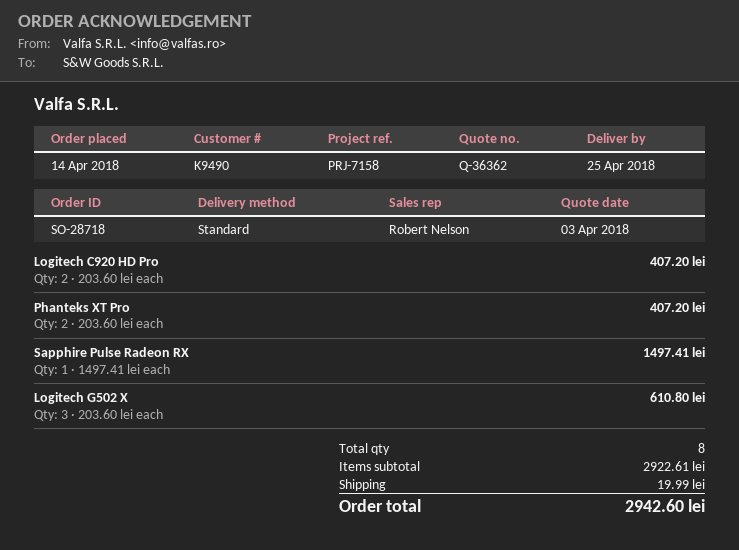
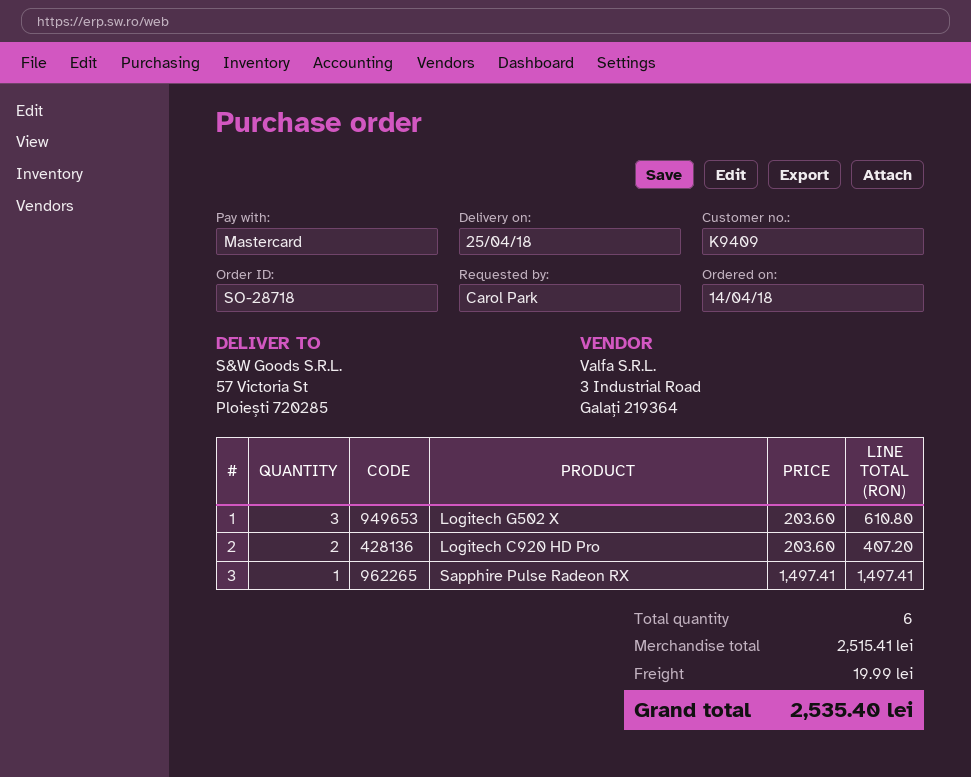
customer number: K9490 -> K9409
Phanteks XT Pro: 2 x 203.60 = 407.20 -> none
total quantity: 8 -> 6
subtotal: 2922.61 -> 2515.41
total: 2942.60 -> 2535.40

